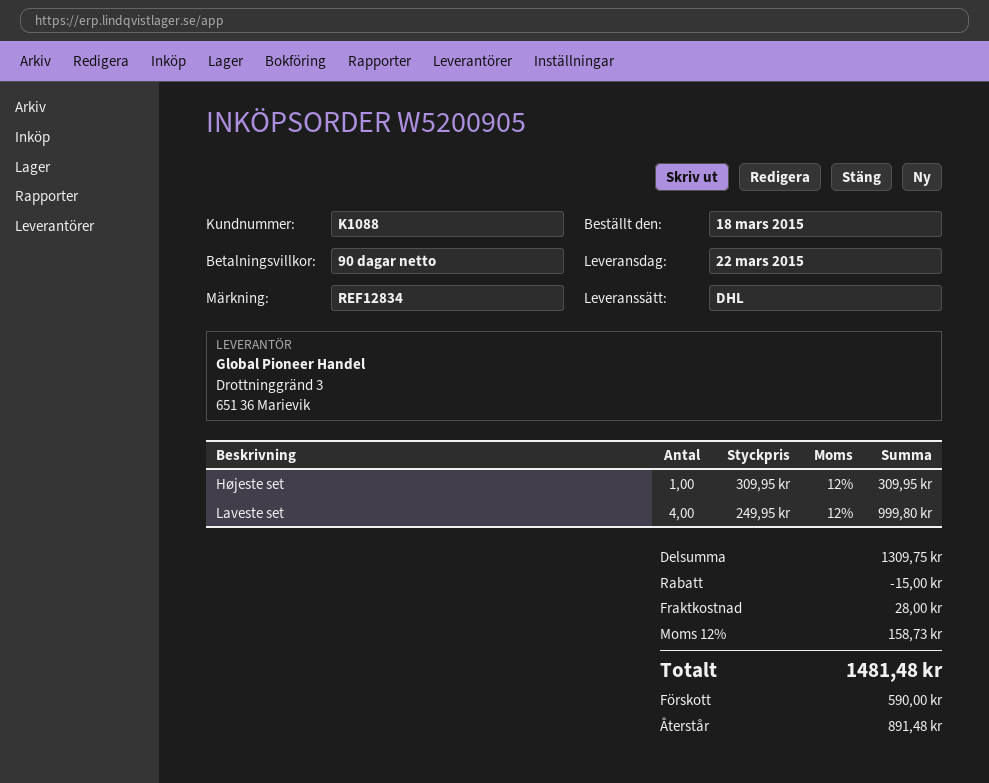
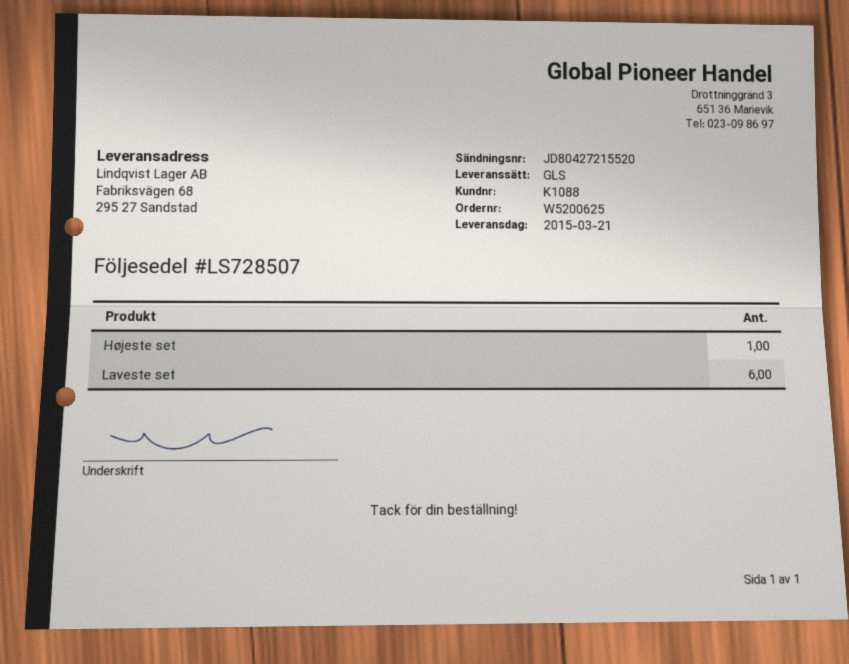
order number: W5200905 -> W5200625
delivery date: 2015-03-22 -> 2015-03-21
shipping method: DHL -> GLS
Laveste set: 4 -> 6

